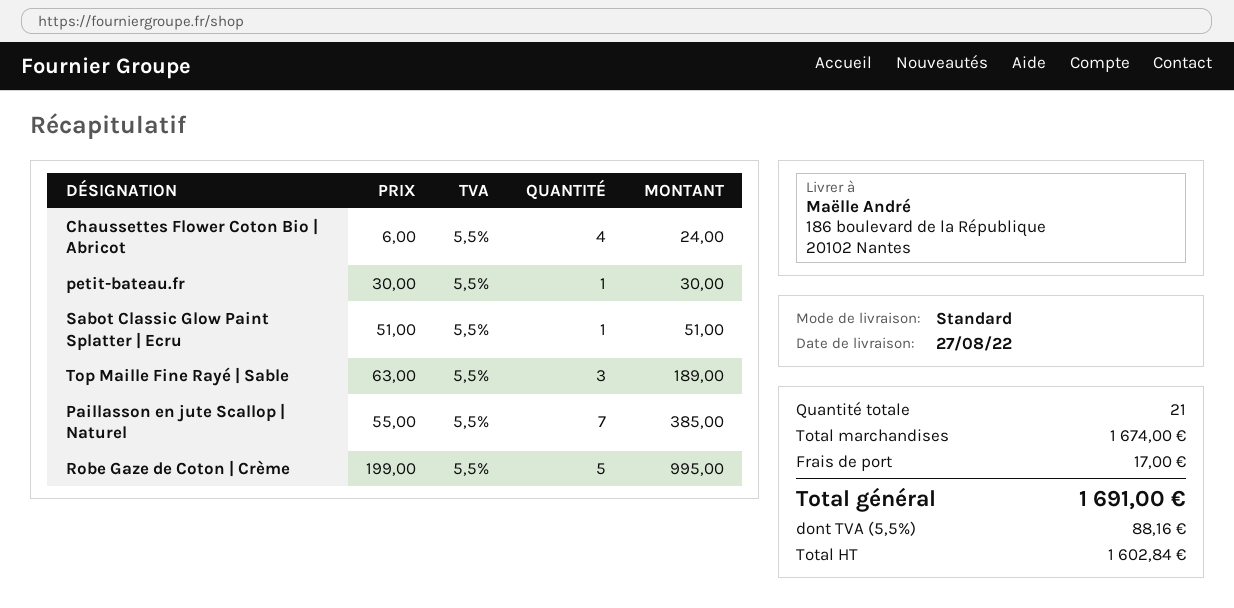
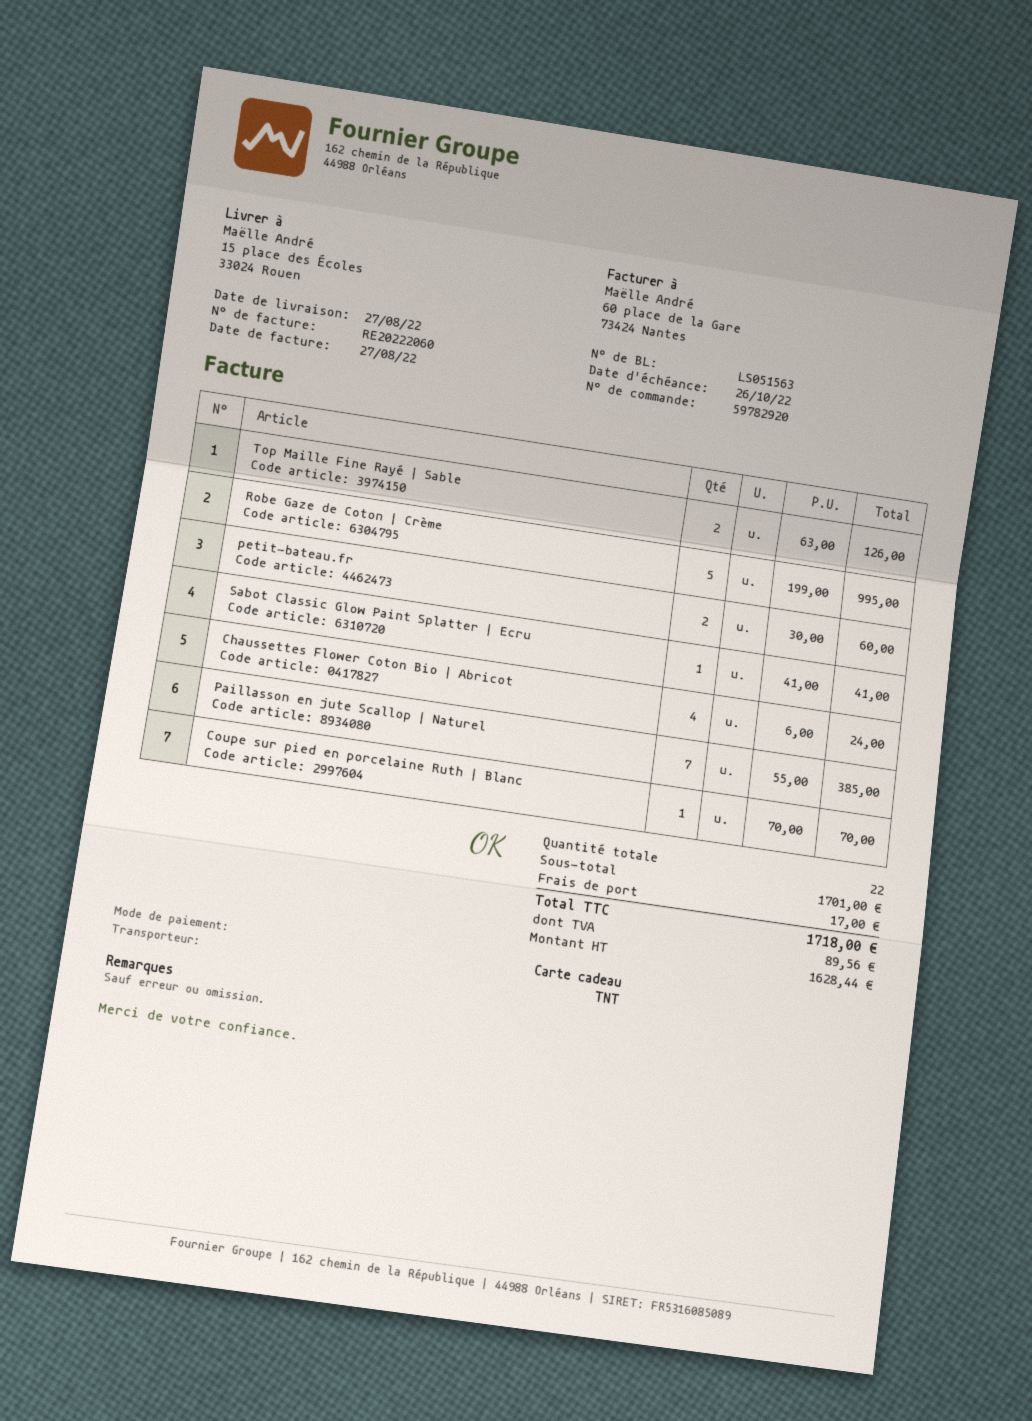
shipping method: standard -> TNT
ship to: 186 boulevard de la République, 20102 Nantes -> 15 place des Écoles, 33024 Rouen
petit-bateau.fr: 1 x 30.00 = 30.00 -> 2 x 30.00 = 60.00
Sabot Classic Glow Paint Splatter | Ecru: 1 x 51.00 = 51.00 -> 1 x 41.00 = 41.00
Top Maille Fine Rayé | Sable: 3 x 63.00 = 189.00 -> 2 x 63.00 = 126.00
Coupe sur pied en porcelaine Ruth | Blanc: none -> 1 x 70.00 = 70.00
total quantity: 21 -> 22
subtotal: 1674.00 -> 1701.00
net: 1602.84 -> 1628.44
tax: 88.16 -> 89.56
total: 1691.00 -> 1718.00

